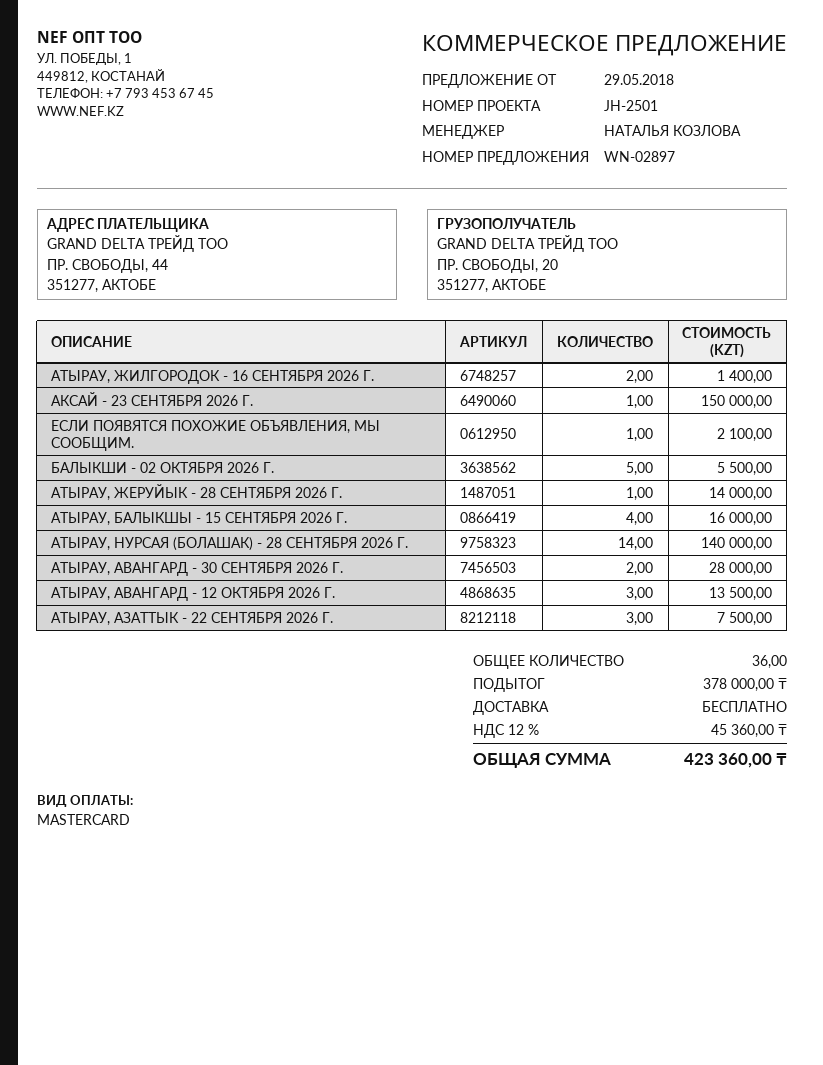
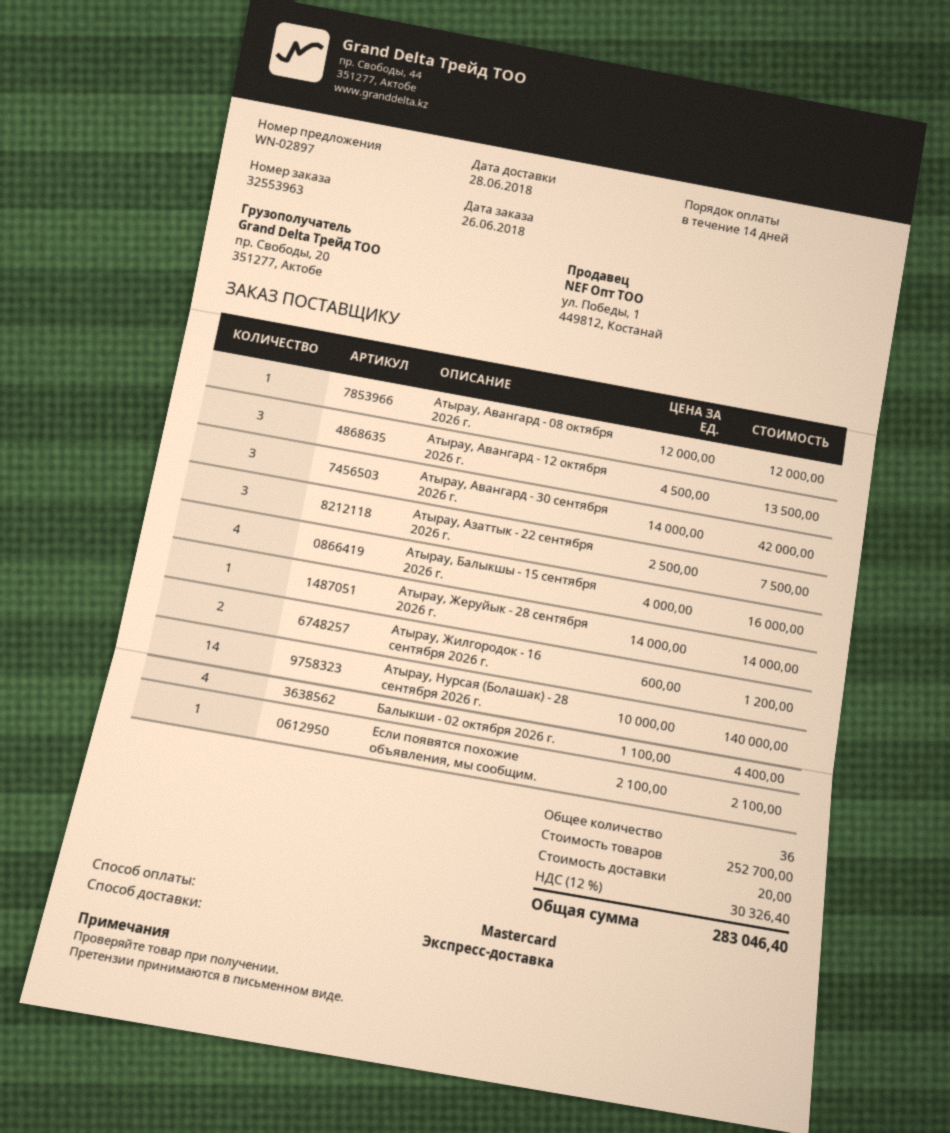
АТЫРАУ, ЖИЛГОРОДОК - 16 СЕНТЯБРЯ 2026 Г.: 2 for 1400.00 -> 2 for 1200.00
АКСАЙ - 23 СЕНТЯБРЯ 2026 Г.: 1 for 150000.00 -> none
БАЛЫКШИ - 02 ОКТЯБРЯ 2026 Г.: 5 for 5500.00 -> 4 for 4400.00
АТЫРАУ, АВАНГАРД - 30 СЕНТЯБРЯ 2026 Г.: 2 for 28000.00 -> 3 for 42000.00
Атырау, Авангард - 08 октября 2026 г.: none -> 1 for 12000.00
subtotal: 378000.00 -> 252700.00
shipping: 0.00 -> 20.00
tax: 12% = 45360.00 -> 12% = 30326.40
total: 423360.00 -> 283046.40

